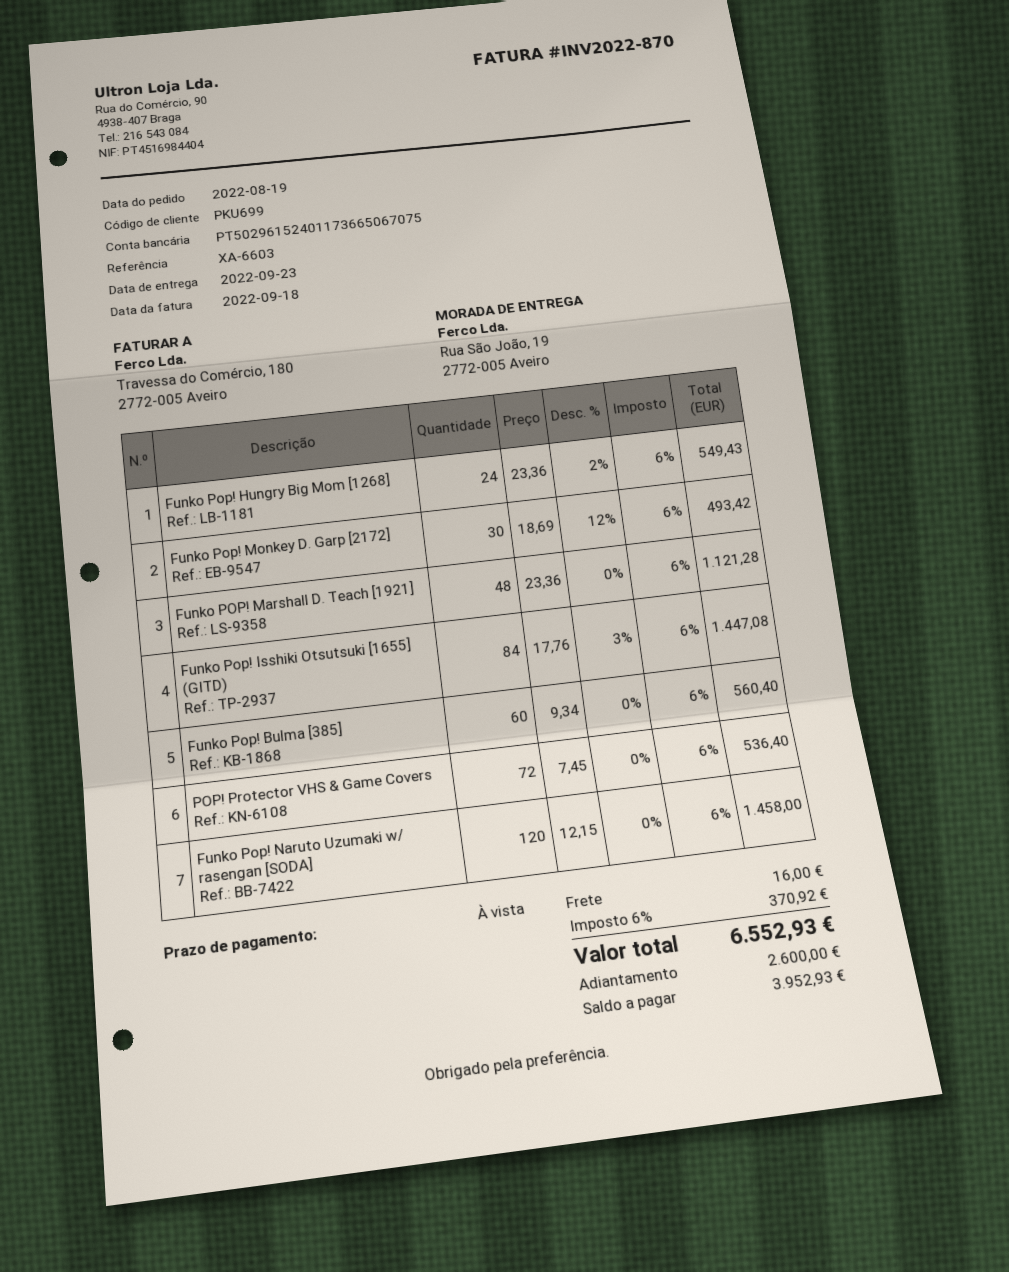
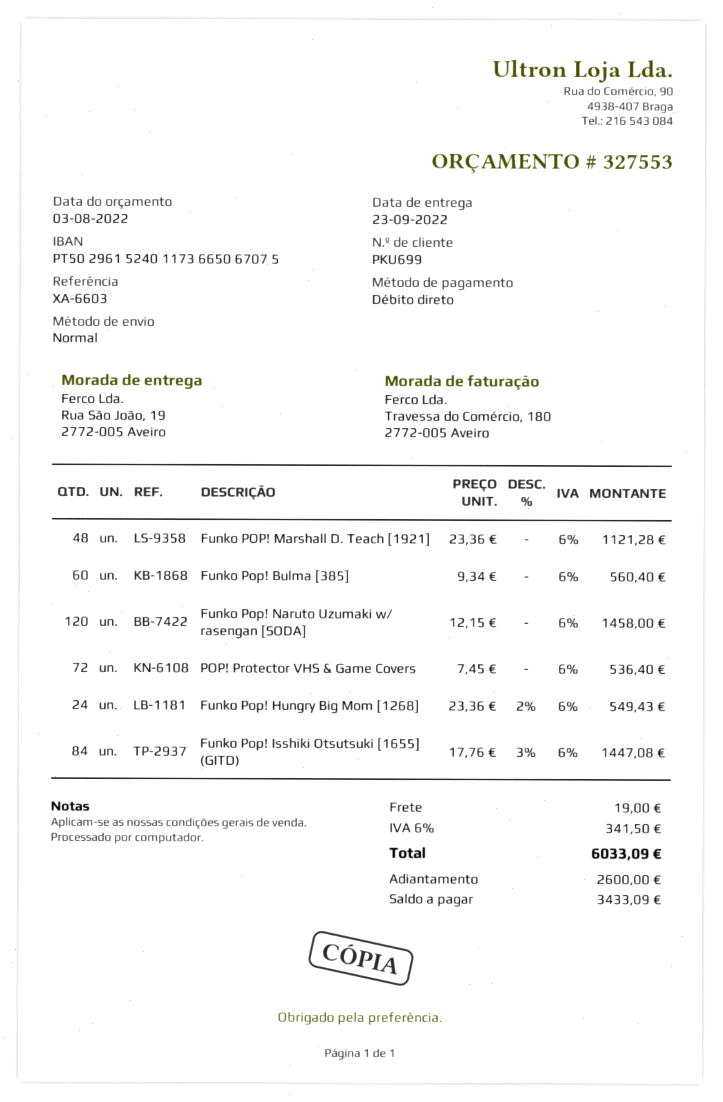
Funko Pop! Monkey D. Garp [2172]: 30 x 18.69 - 12% = 493.42 -> none
shipping: 16.00 -> 19.00
tax: 6% = 370.92 -> 6% = 341.50
total: 6552.93 -> 6033.09
balance: 3952.93 -> 3433.09

